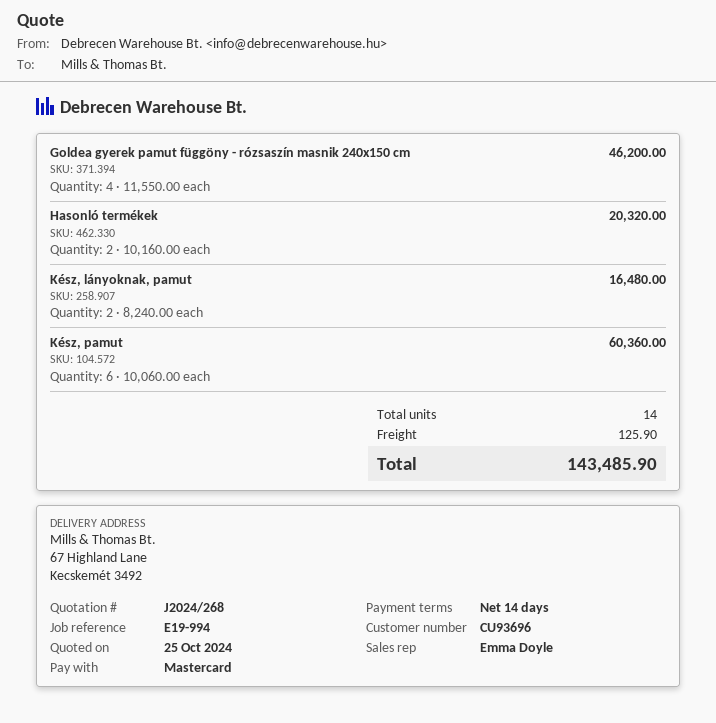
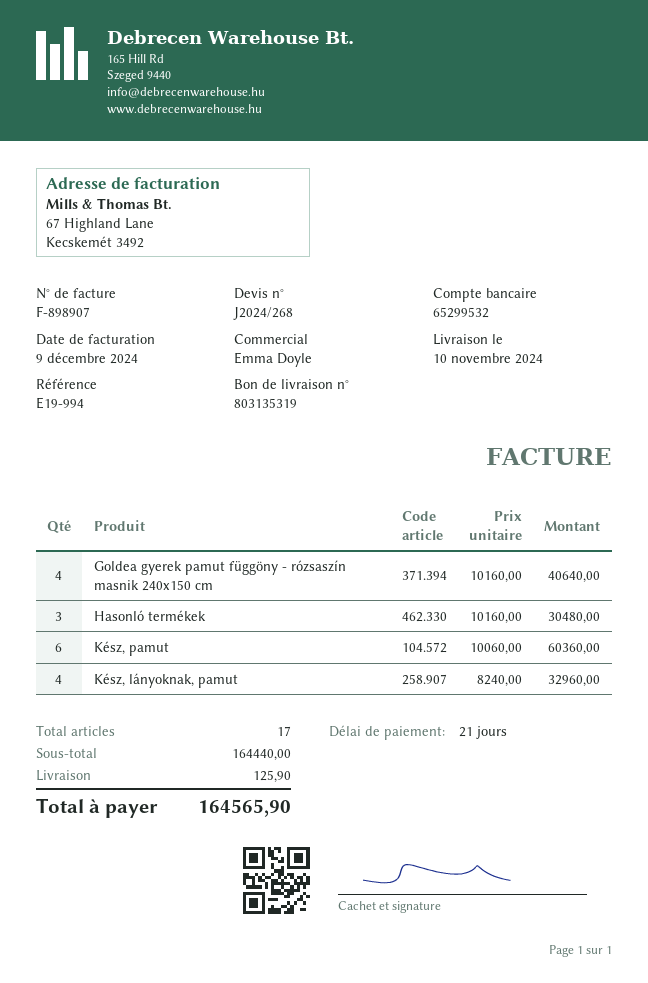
payment terms: 14 days -> 21 days
Goldea gyerek pamut függöny - rózsaszín masnik 240x150 cm: 4 x 11550.00 = 46200.00 -> 4 x 10160.00 = 40640.00
Hasonló termékek: 2 x 10160.00 = 20320.00 -> 3 x 10160.00 = 30480.00
Kész, lányoknak, pamut: 2 x 8240.00 = 16480.00 -> 4 x 8240.00 = 32960.00
total quantity: 14 -> 17
total: 143485.90 -> 164565.90

